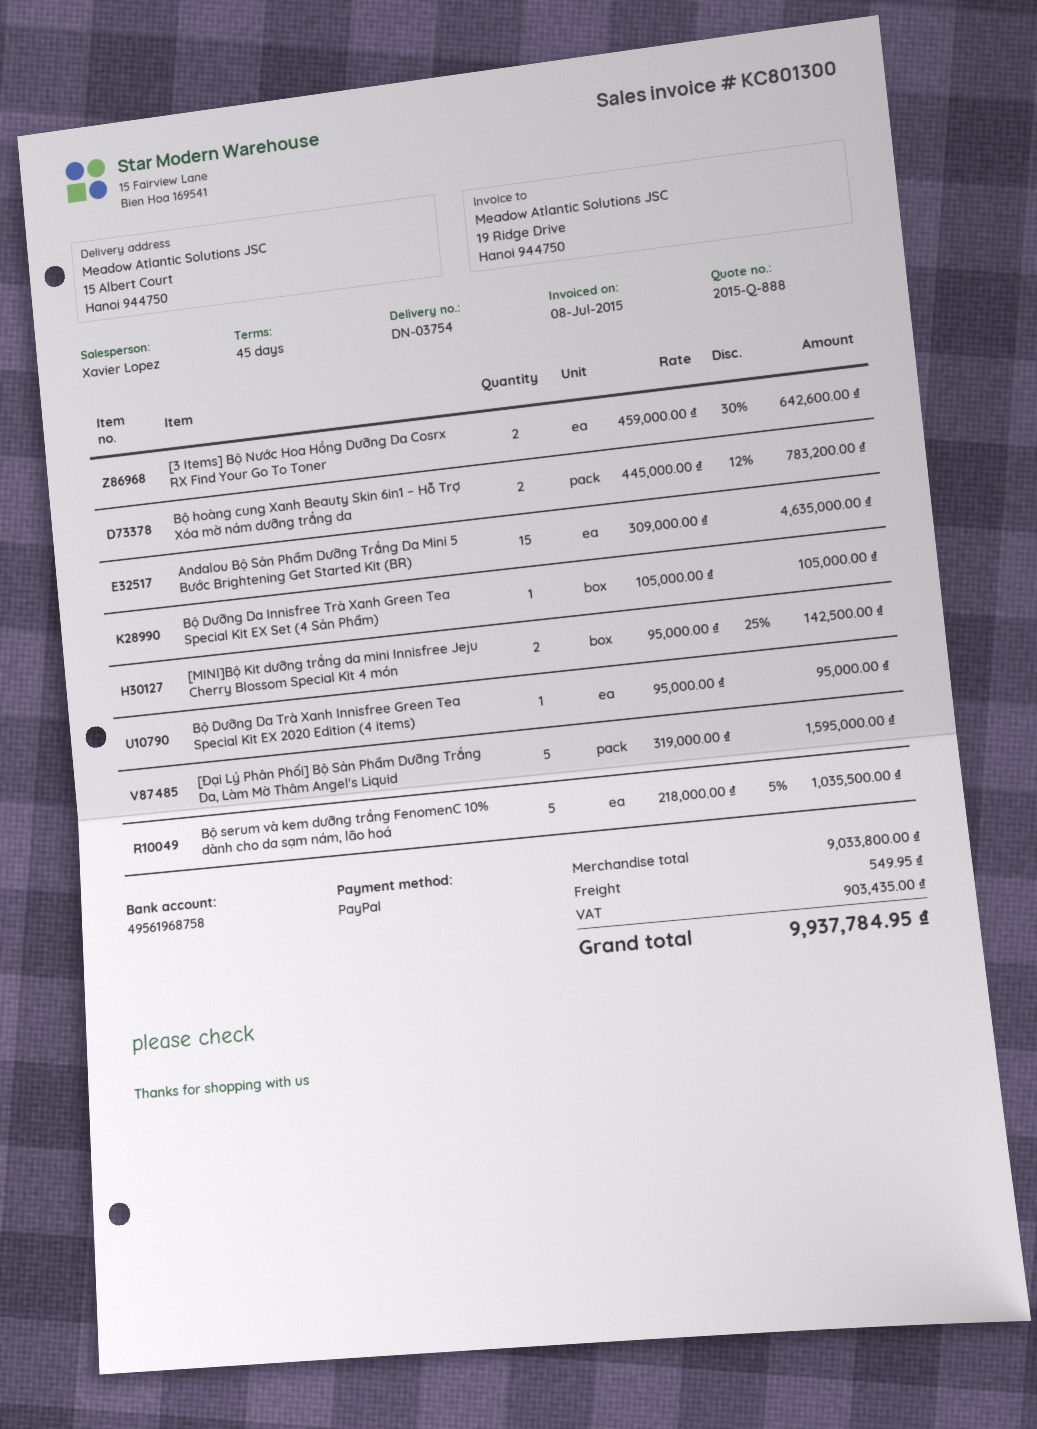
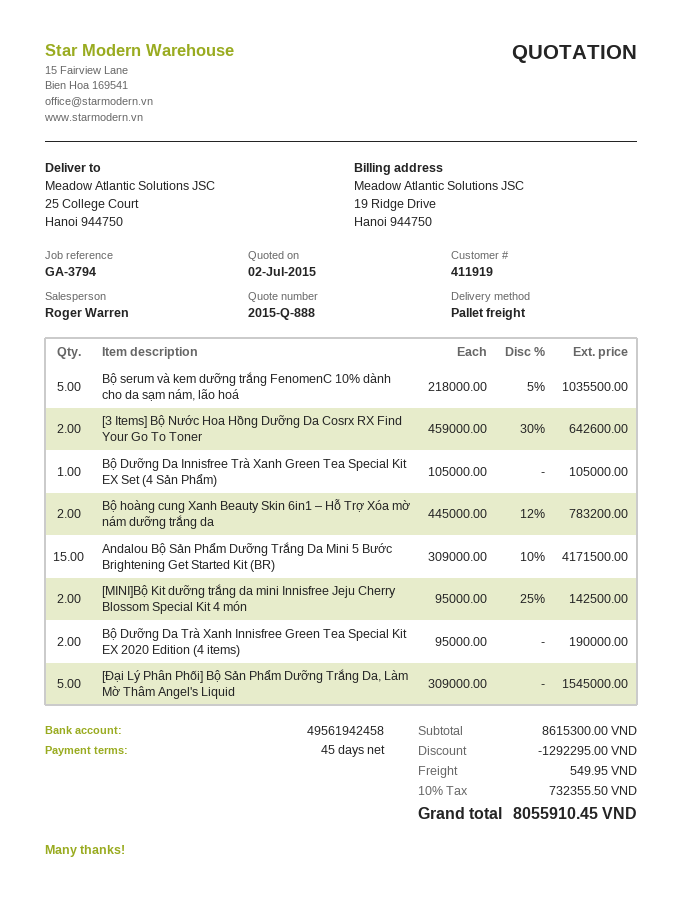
sales rep: Xavier Lopez -> Roger Warren
bank account: 49561968758 -> 49561942458
ship to: 15 Albert Court, Hanoi 944750 -> 25 College Court, Hanoi 944750
Andalou Bộ Sản Phẩm Dưỡng Trắng Da Mini 5 Bước Brightening Get Started Kit (BR): 15 x 309000.00 = 4635000.00 -> 15 x 309000.00 - 10% = 4171500.00
Bộ Dưỡng Da Trà Xanh Innisfree Green Tea Special Kit EX 2020 Edition (4 items): 1 x 95000.00 = 95000.00 -> 2 x 95000.00 = 190000.00
[Đại Lý Phân Phối] Bộ Sản Phẩm Dưỡng Trắng Da, Làm Mờ Thâm Angel's Liquid: 5 x 319000.00 = 1595000.00 -> 5 x 309000.00 = 1545000.00
subtotal: 9033800.00 -> 8615300.00
discount: none -> 1292295.00
tax: 903435.00 -> 732355.50
total: 9937784.95 -> 8055910.45

